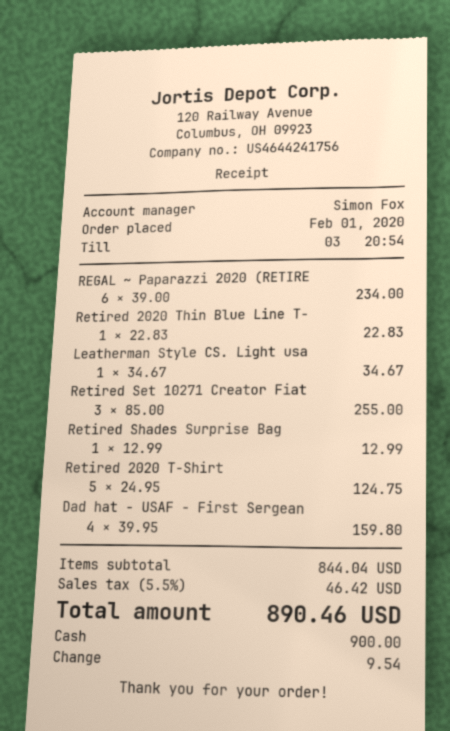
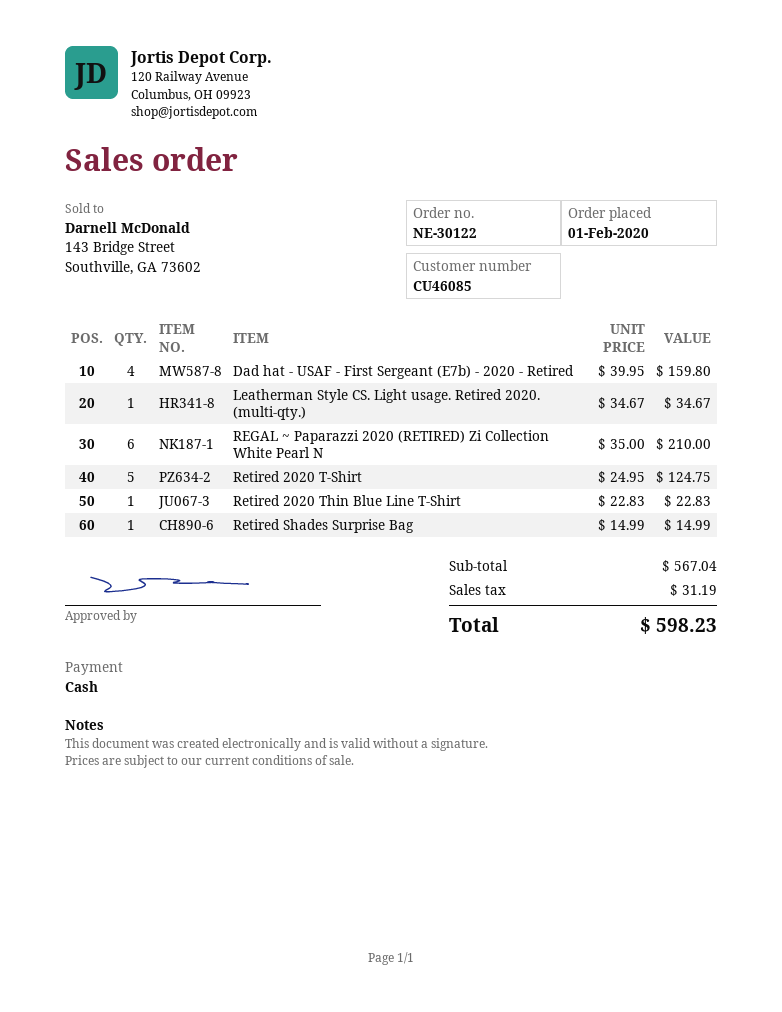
REGAL ~ Paparazzi 2020 (RETIRE: 6 x 39.00 = 234.00 -> 6 x 35.00 = 210.00
Retired Set 10271 Creator Fiat: 3 x 85.00 = 255.00 -> none
Retired Shades Surprise Bag: 1 x 12.99 = 12.99 -> 1 x 14.99 = 14.99
subtotal: 844.04 -> 567.04
tax: 46.42 -> 31.19
total: 890.46 -> 598.23

